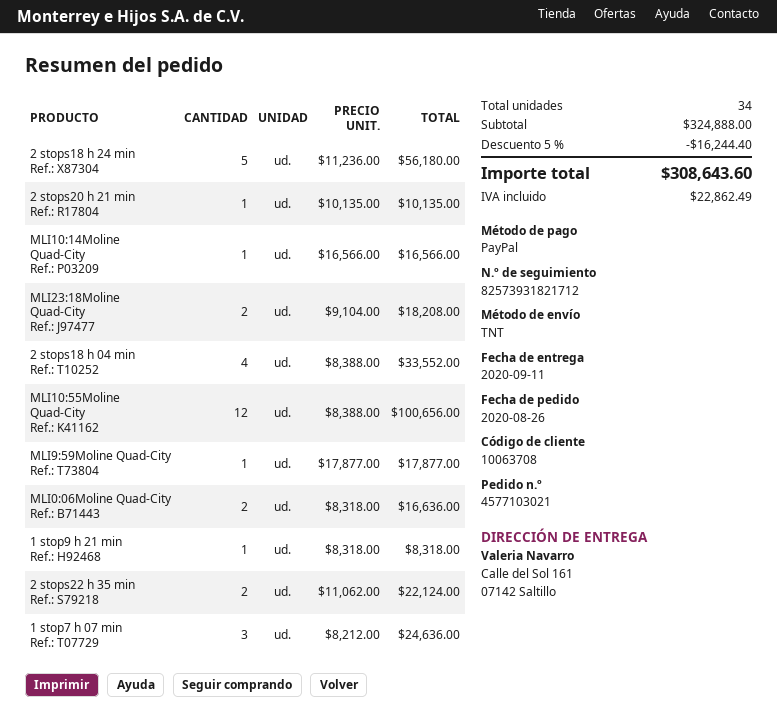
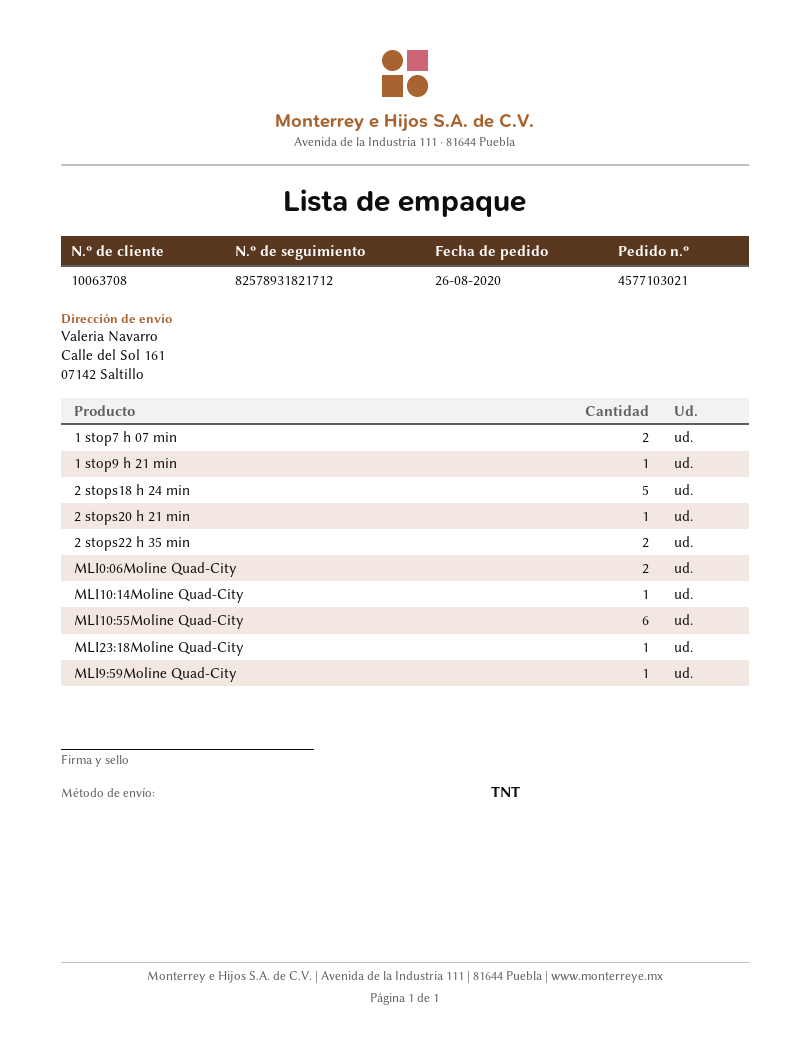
tracking number: 82573931821712 -> 82578931821712
MLI23:18Moline Quad-City: 2 -> 1
2 stops18 h 04 min: 4 -> none
MLI10:55Moline Quad-City: 12 -> 6
1 stop7 h 07 min: 3 -> 2

